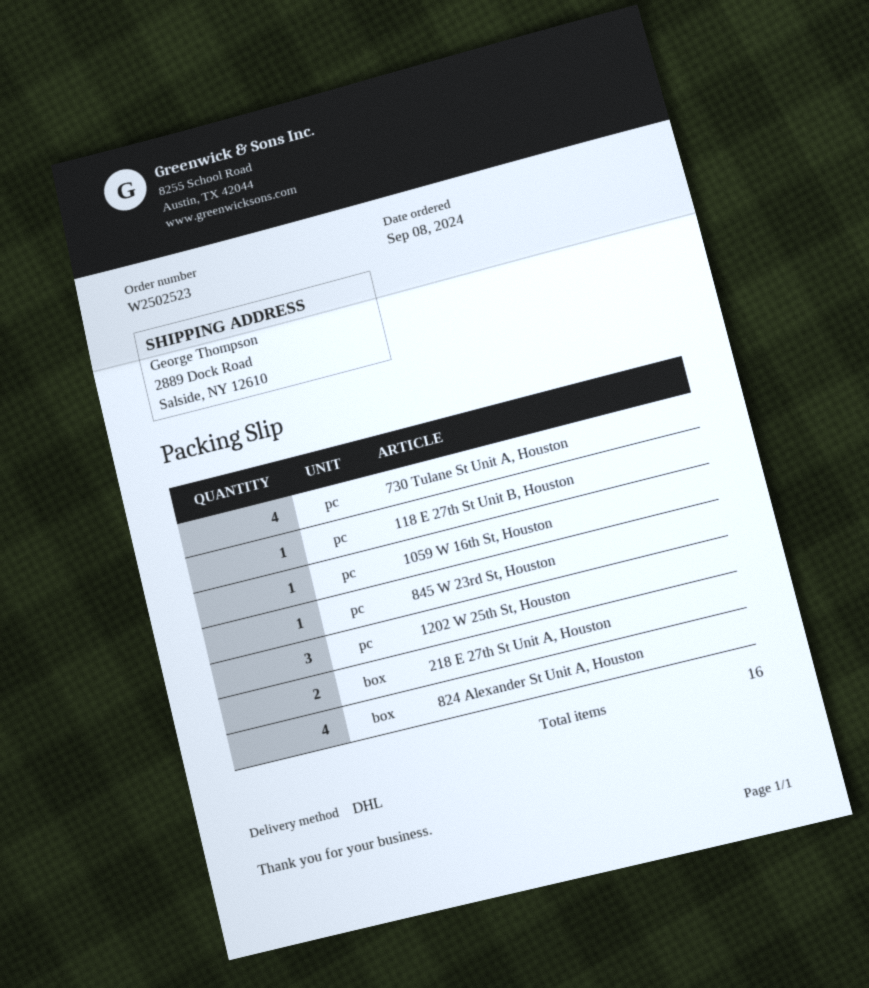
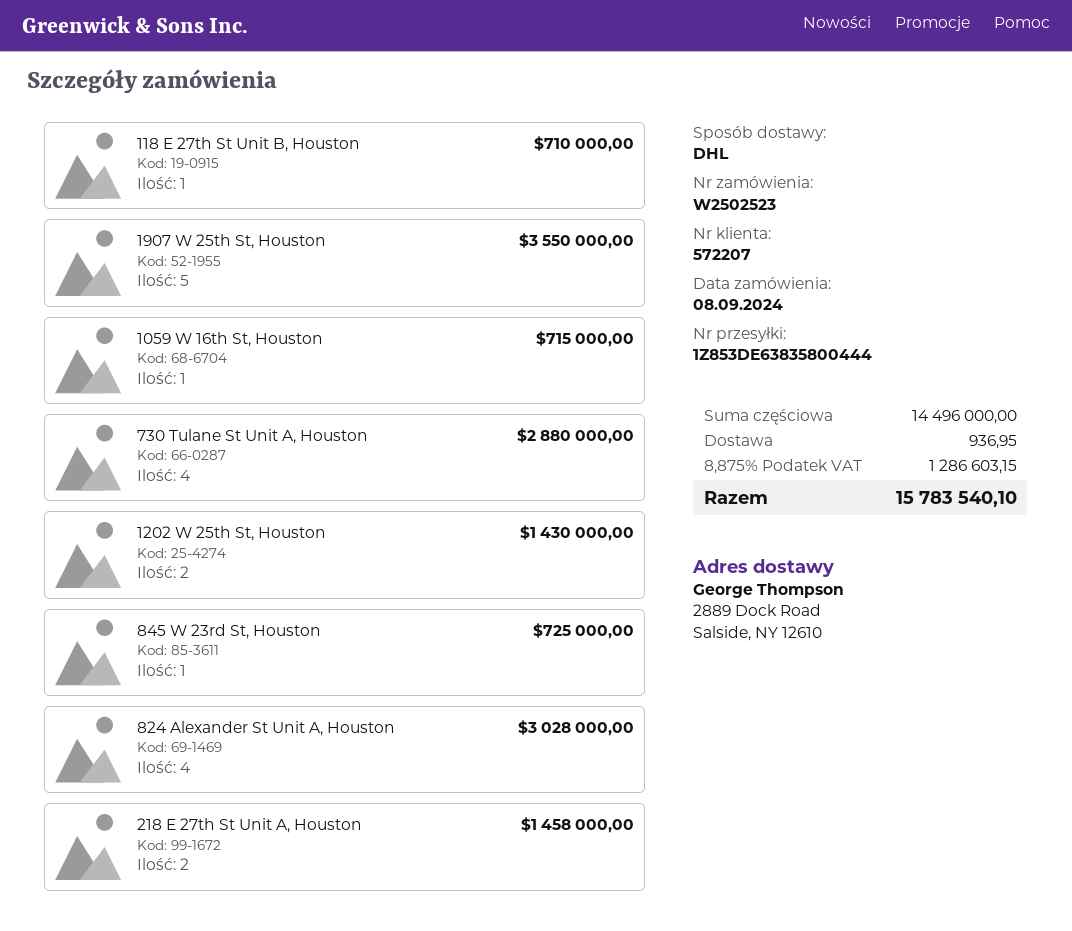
1202 W 25th St, Houston: 3 -> 2
1907 W 25th St, Houston: none -> 5

